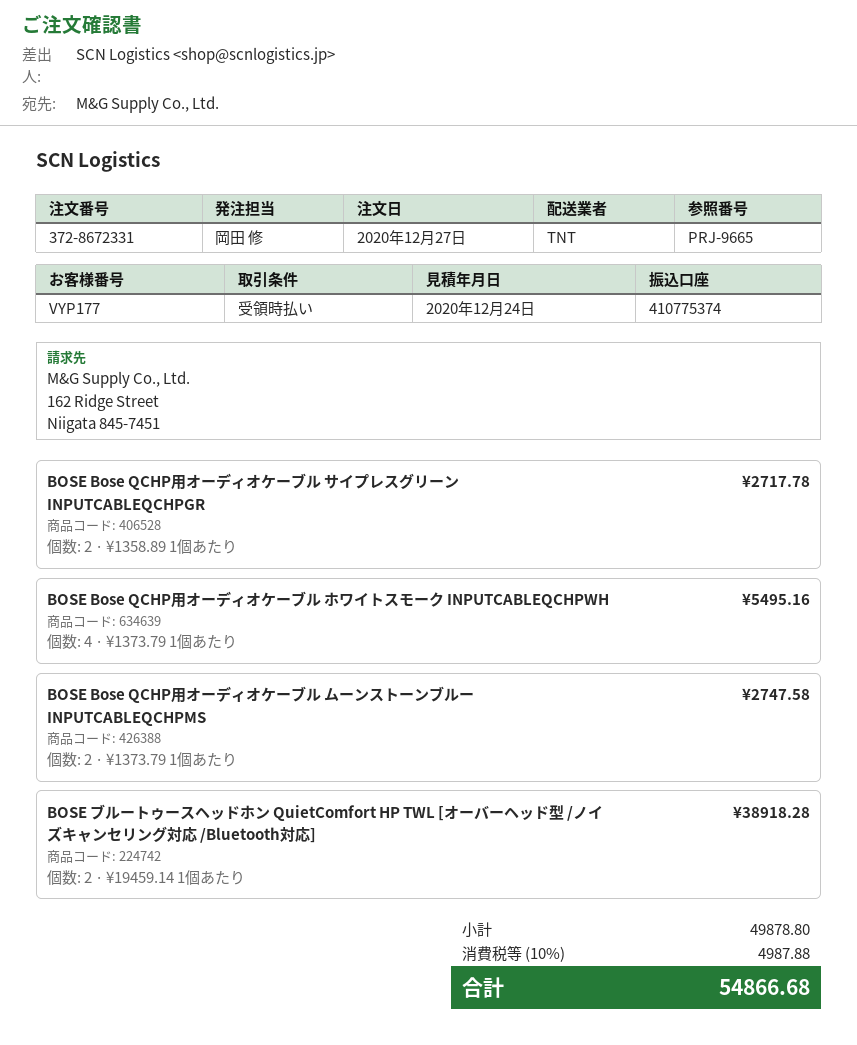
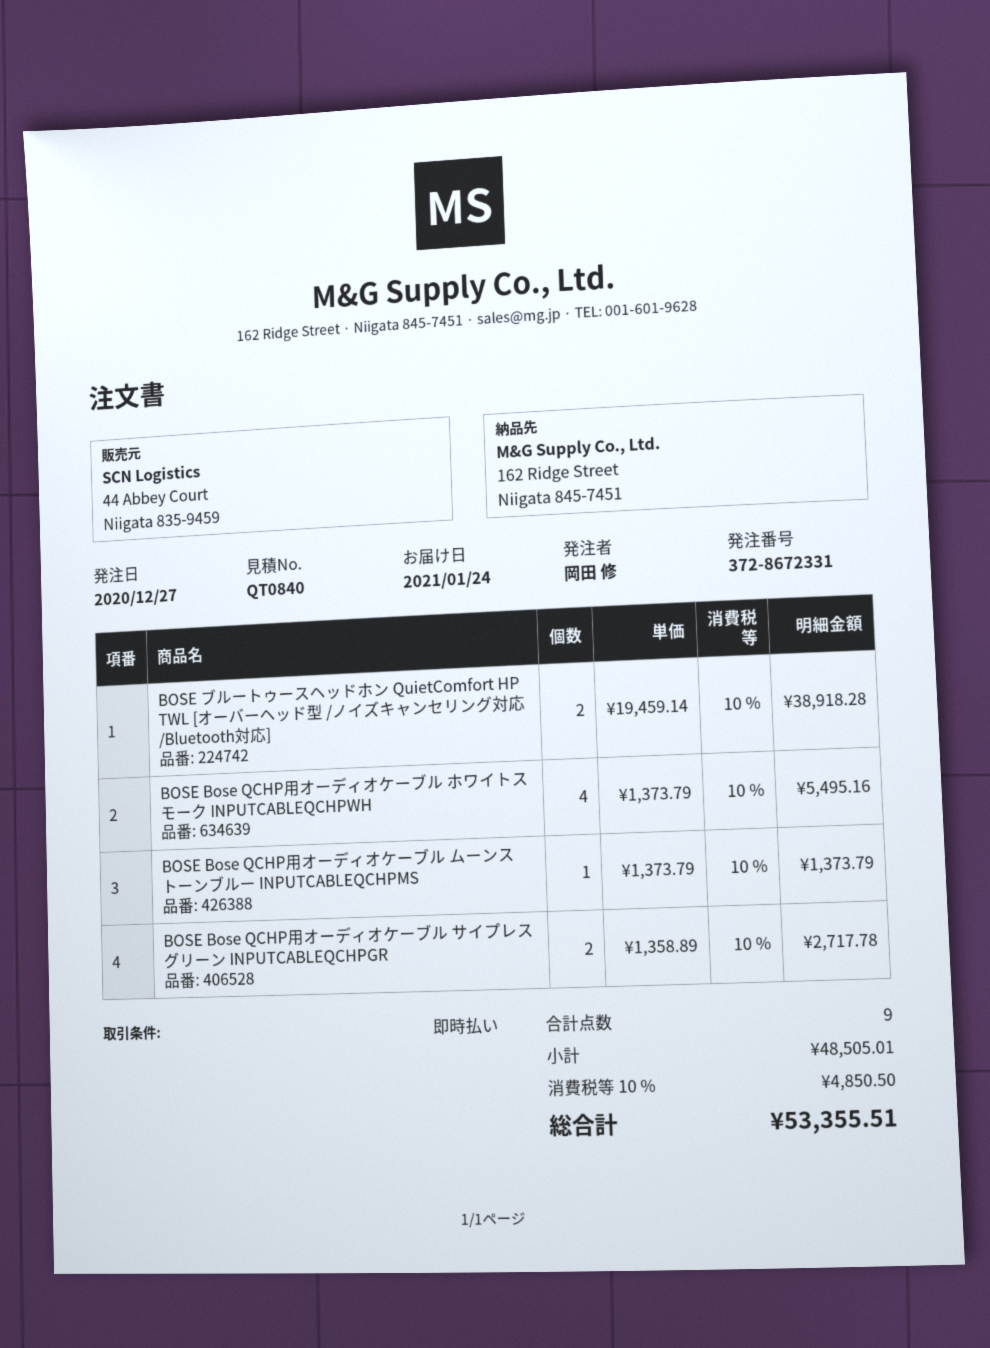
BOSE Bose QCHP用オーディオケーブル ムーンストーンブルー INPUTCABLEQCHPMS: 2 x 1373.79 = 2747.58 -> 1 x 1373.79 = 1373.79
subtotal: 49878.80 -> 48505.01
tax: 10% = 4987.88 -> 10% = 4850.50
total: 54866.68 -> 53355.51

